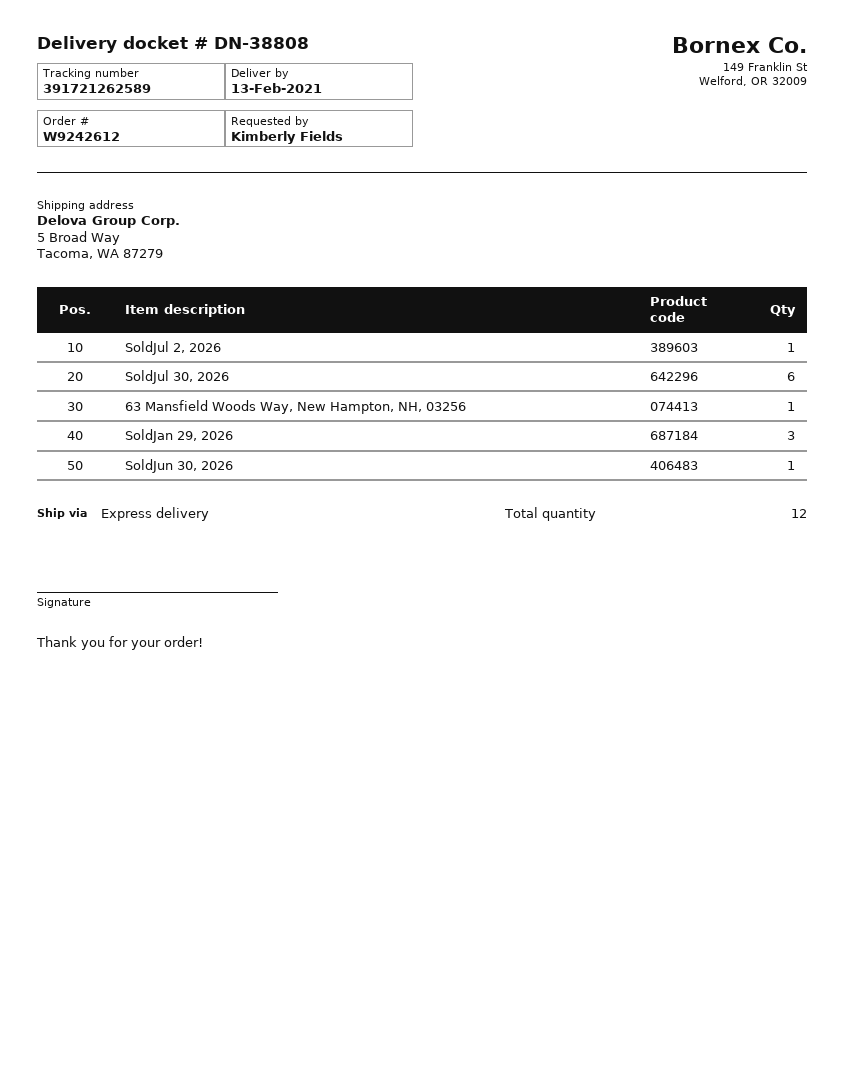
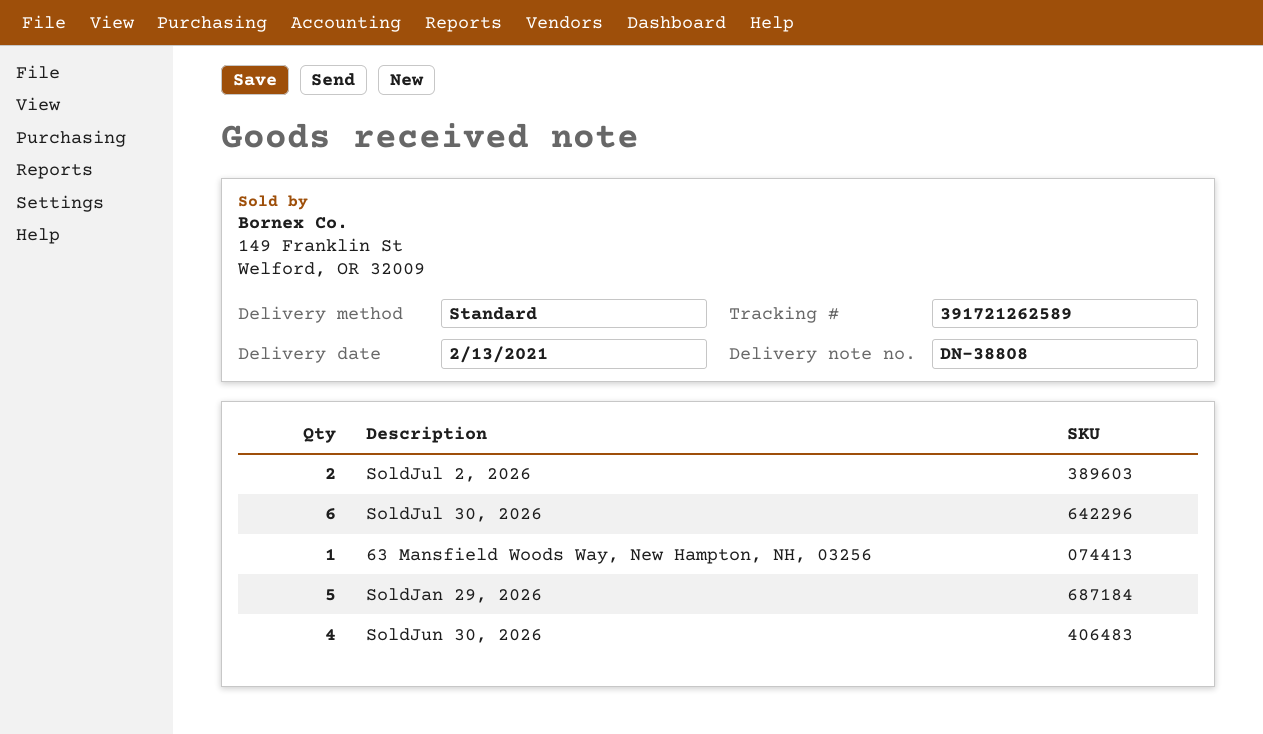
shipping method: express -> standard
SoldJul 2, 2026: 1 -> 2
SoldJan 29, 2026: 3 -> 5
SoldJun 30, 2026: 1 -> 4

